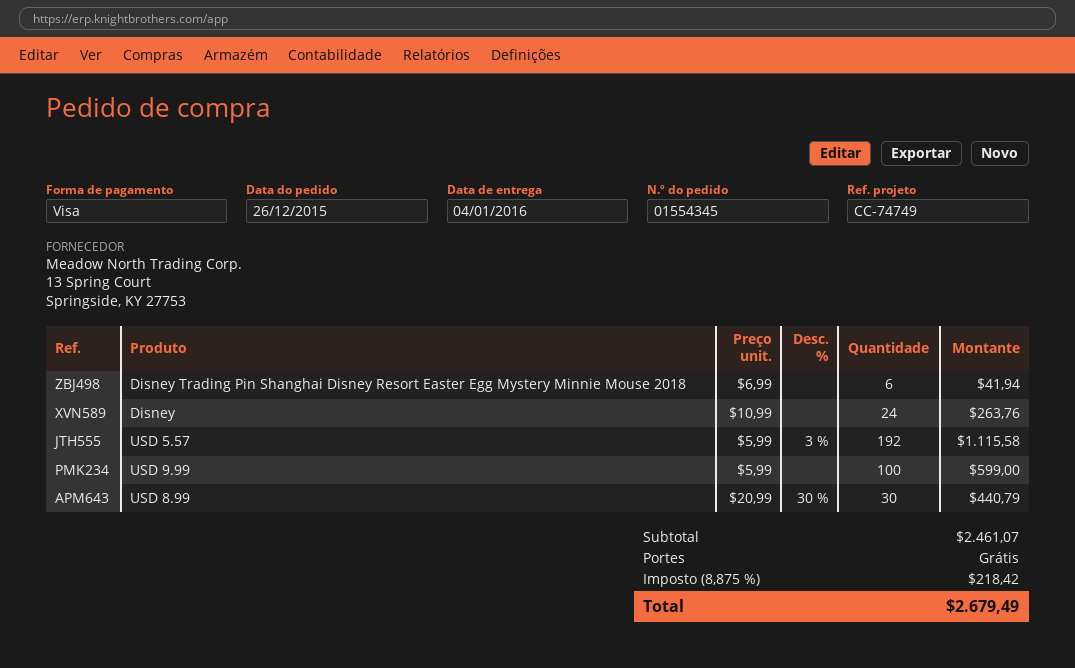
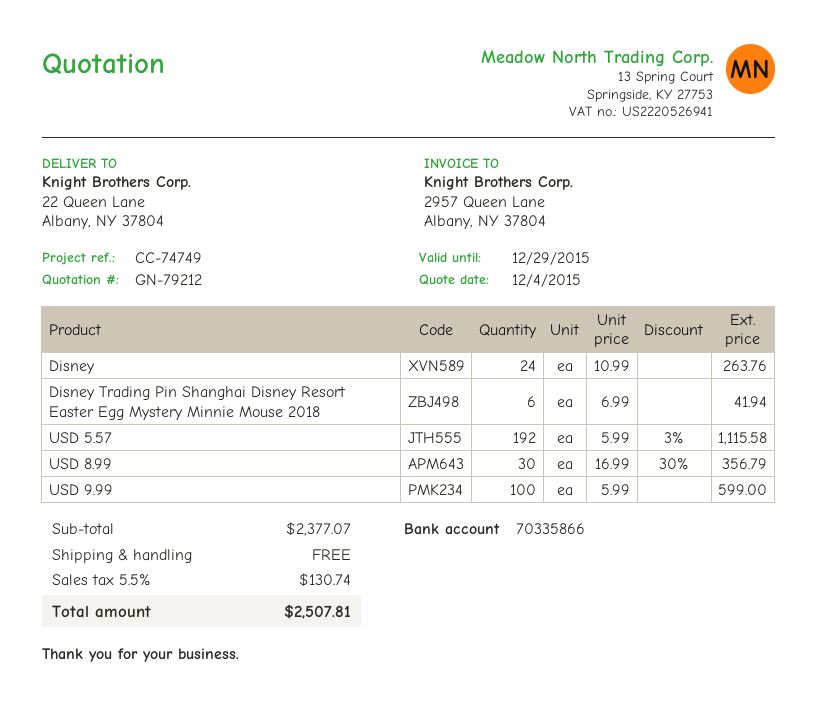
USD 8.99: 30 x 20.99 - 30% = 440.79 -> 30 x 16.99 - 30% = 356.79
subtotal: 2461.07 -> 2377.07
tax: 8.875% = 218.42 -> 5.5% = 130.74
total: 2679.49 -> 2507.81

